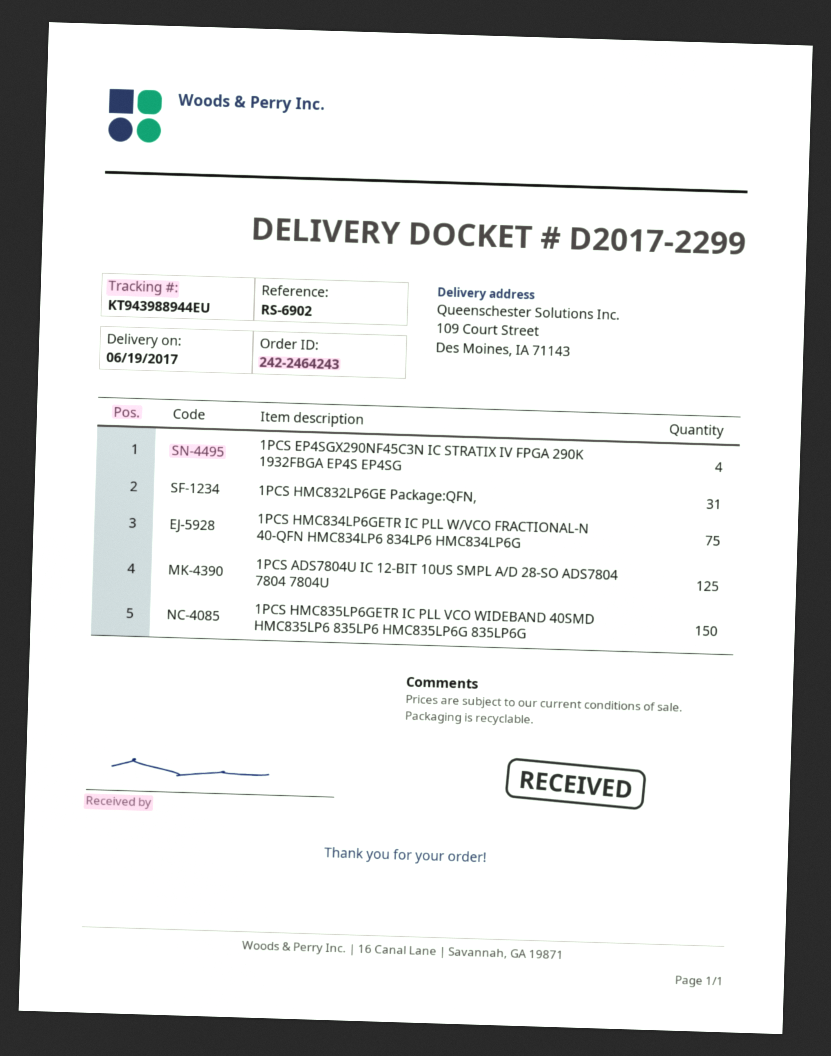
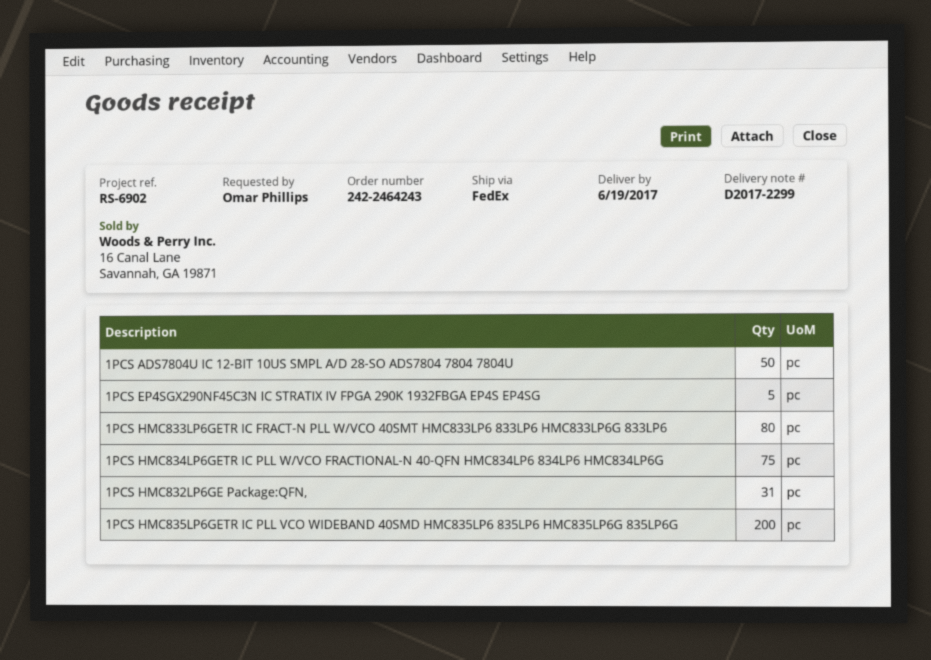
1PCS EP4SGX290NF45C3N IC STRATIX IV FPGA 290K 1932FBGA EP4S EP4SG: 4 -> 5
1PCS ADS7804U IC 12-BIT 10US SMPL A/D 28-SO ADS7804 7804 7804U: 125 -> 50
1PCS HMC835LP6GETR IC PLL VCO WIDEBAND 40SMD HMC835LP6 835LP6 HMC835LP6G 835LP6G: 150 -> 200
1PCS HMC833LP6GETR IC FRACT-N PLL W/VCO 40SMT HMC833LP6 833LP6 HMC833LP6G 833LP6: none -> 80

